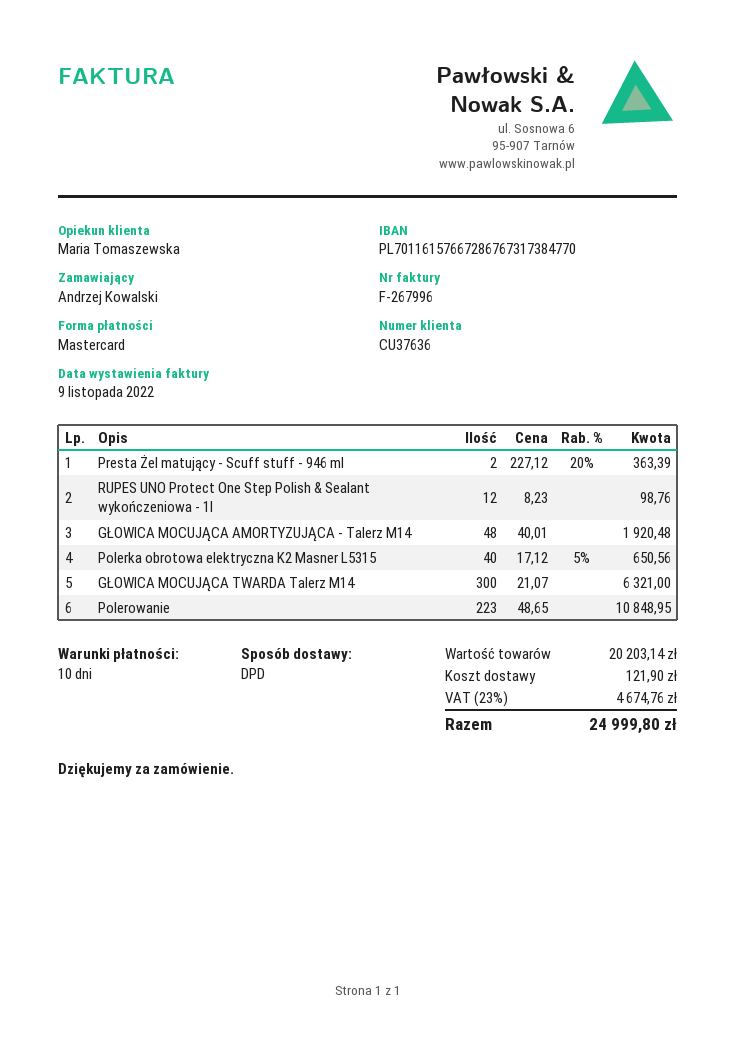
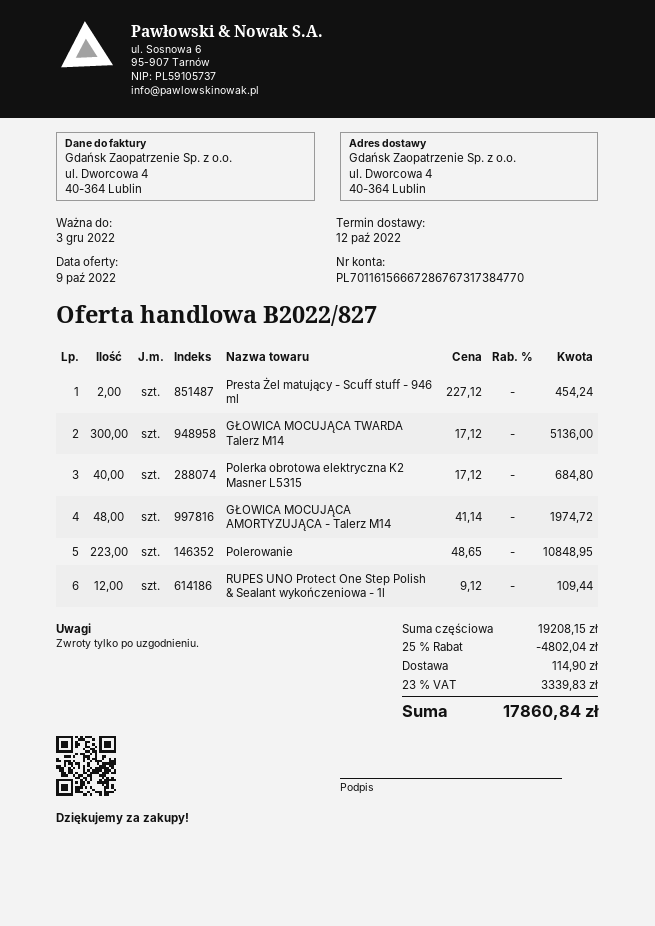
bank account: PL70116157667286767317384770 -> PL70116156667286767317384770
Presta Żel matujący - Scuff stuff - 946 ml: 2 x 227.12 - 20% = 363.39 -> 2 x 227.12 = 454.24
RUPES UNO Protect One Step Polish & Sealant wykończeniowa - 1l: 12 x 8.23 = 98.76 -> 12 x 9.12 = 109.44
GŁOWICA MOCUJĄCA AMORTYZUJĄCA - Talerz M14: 48 x 40.01 = 1920.48 -> 48 x 41.14 = 1974.72
Polerka obrotowa elektryczna K2 Masner L5315: 40 x 17.12 - 5% = 650.56 -> 40 x 17.12 = 684.80
GŁOWICA MOCUJĄCA TWARDA Talerz M14: 300 x 21.07 = 6321.00 -> 300 x 17.12 = 5136.00
subtotal: 20203.14 -> 19208.15
discount: none -> 25% = 4802.04
shipping: 121.90 -> 114.90
tax: 23% = 4674.76 -> 23% = 3339.83
total: 24999.80 -> 17860.84

